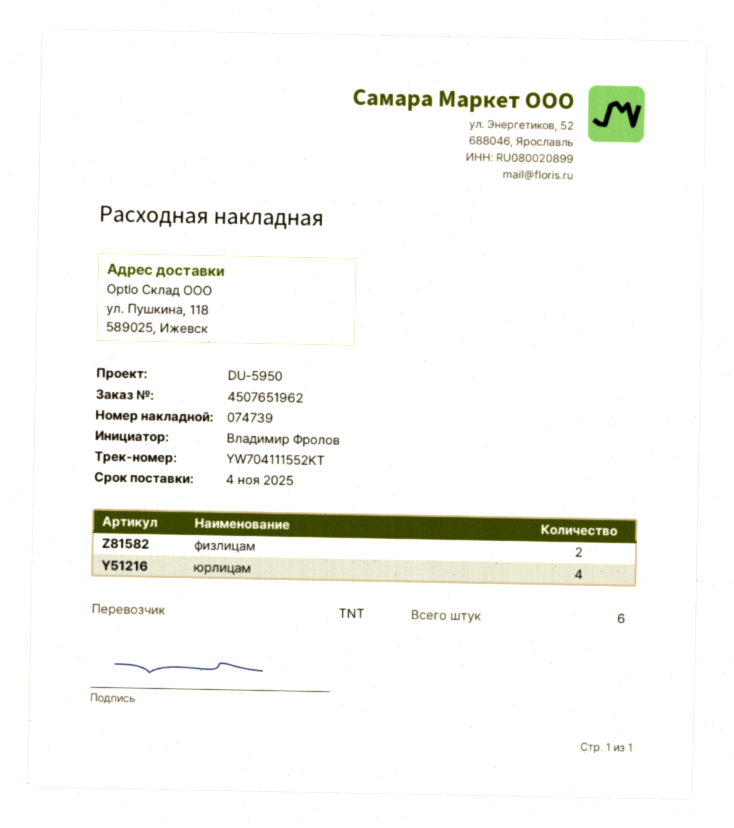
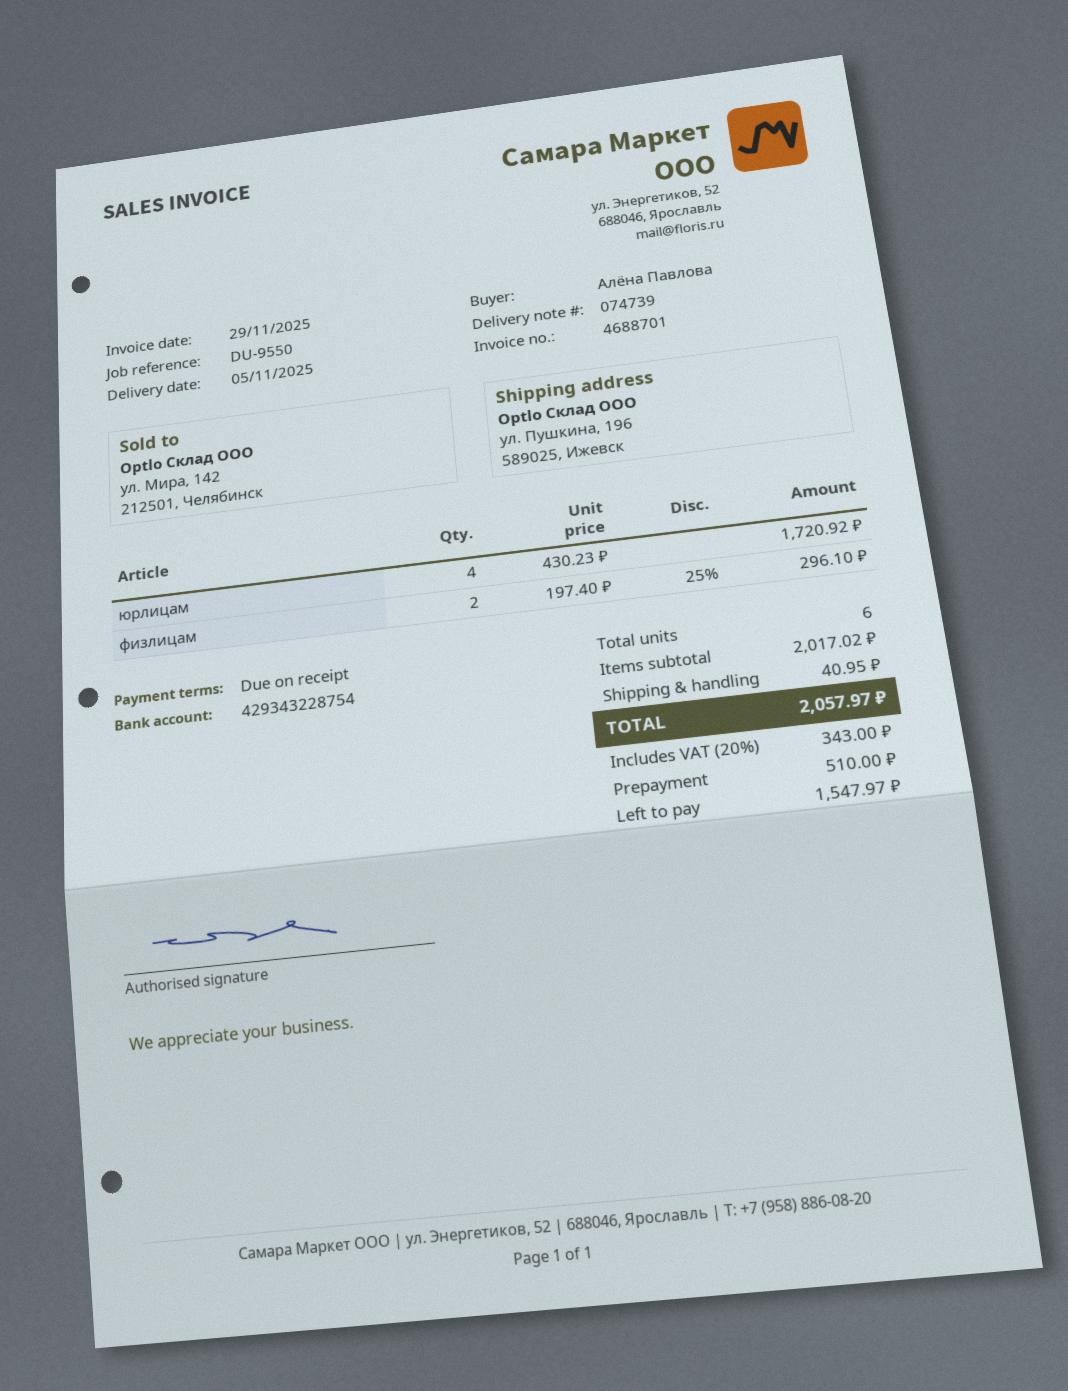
delivery date: 2025-11-04 -> 2025-11-05
reference: DU-5950 -> DU-9550
ordered by: Владимир Фролов -> Алёна Павлова
ship to: ул. Пушкина, 118, 589025, Ижевск -> ул. Пушкина, 196, 589025, Ижевск

